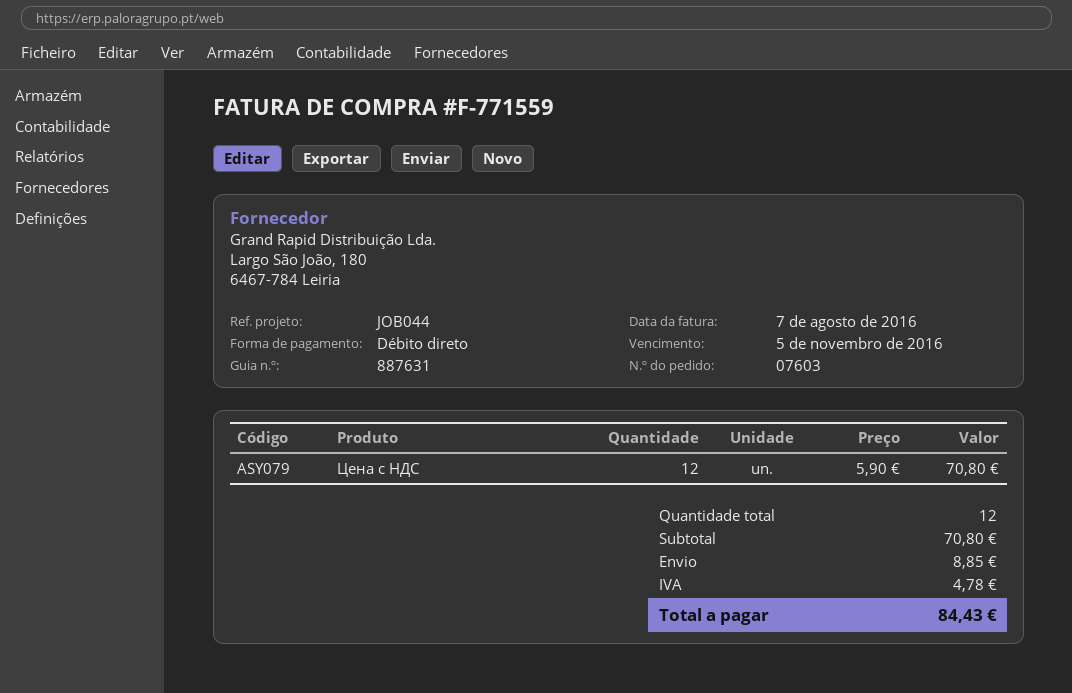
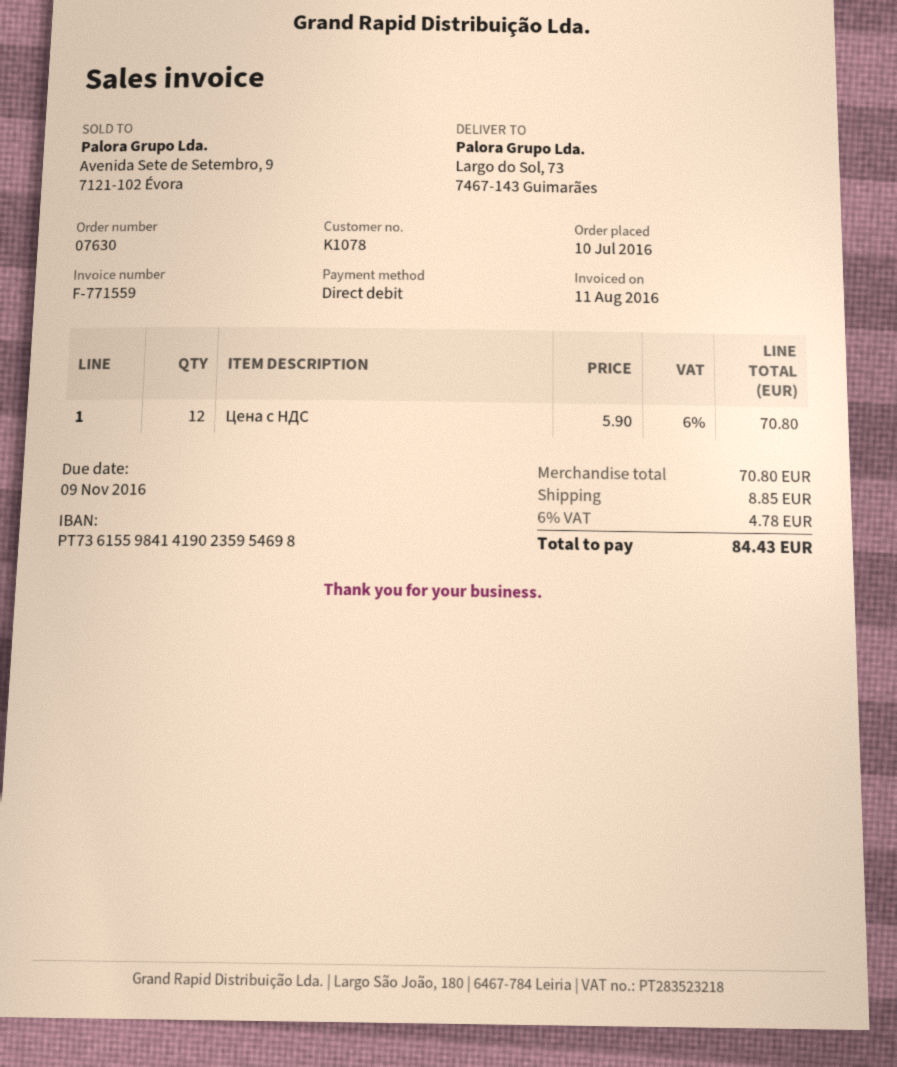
order number: 07603 -> 07630
invoice date: 2016-08-07 -> 2016-08-11
due date: 2016-11-05 -> 2016-11-09

